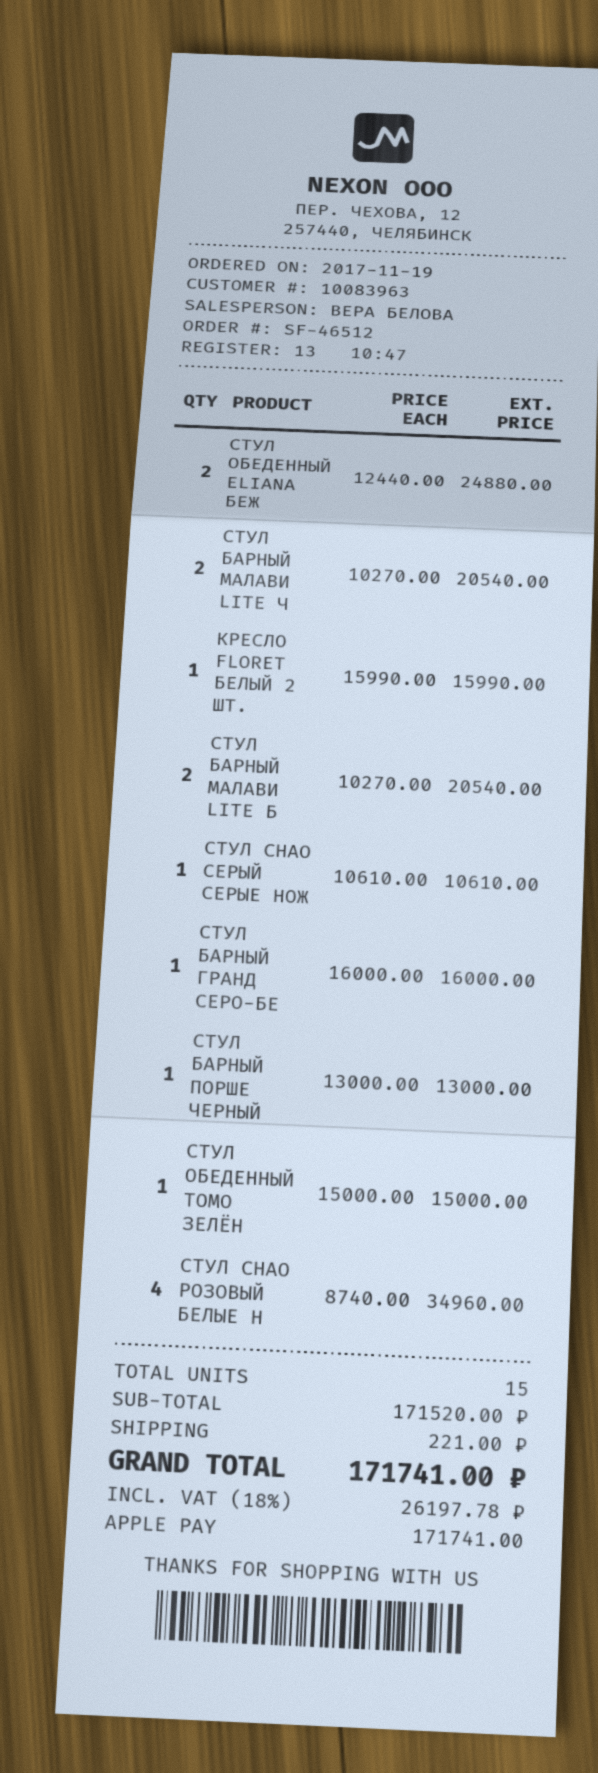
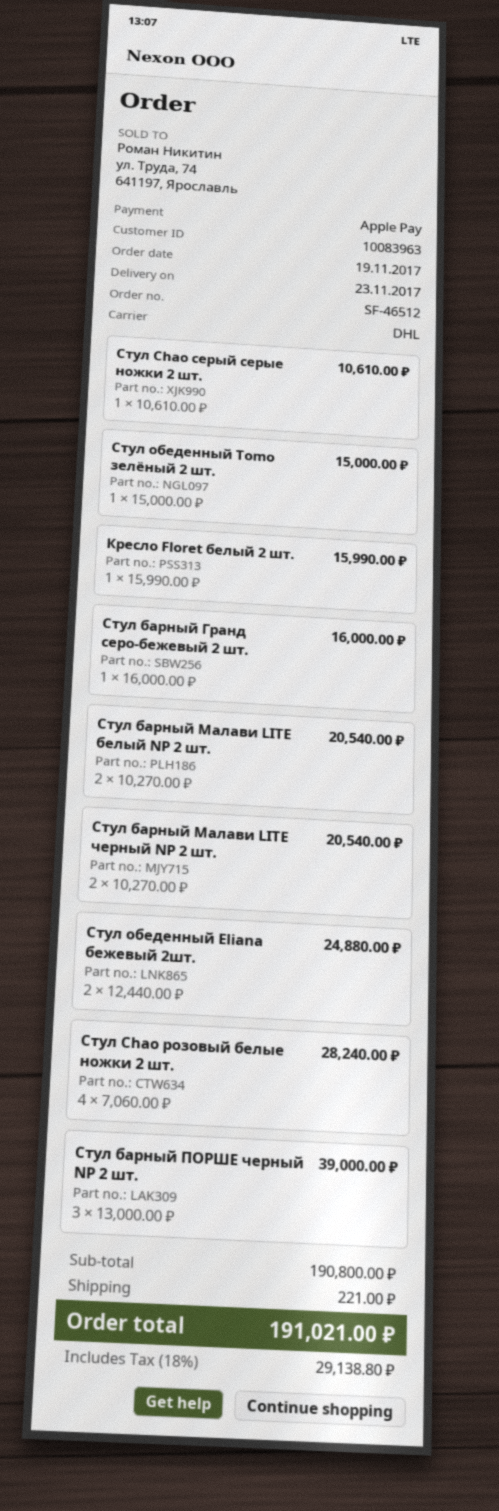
СТУЛ БАРНЫЙ ПОРШЕ ЧЕРНЫЙ: 1 x 13000.00 = 13000.00 -> 3 x 13000.00 = 39000.00
СТУЛ CHAO РОЗОВЫЙ БЕЛЫЕ Н: 4 x 8740.00 = 34960.00 -> 4 x 7060.00 = 28240.00
subtotal: 171520.00 -> 190800.00
tax: 18% = 26197.78 -> 18% = 29138.80
total: 171741.00 -> 191021.00

